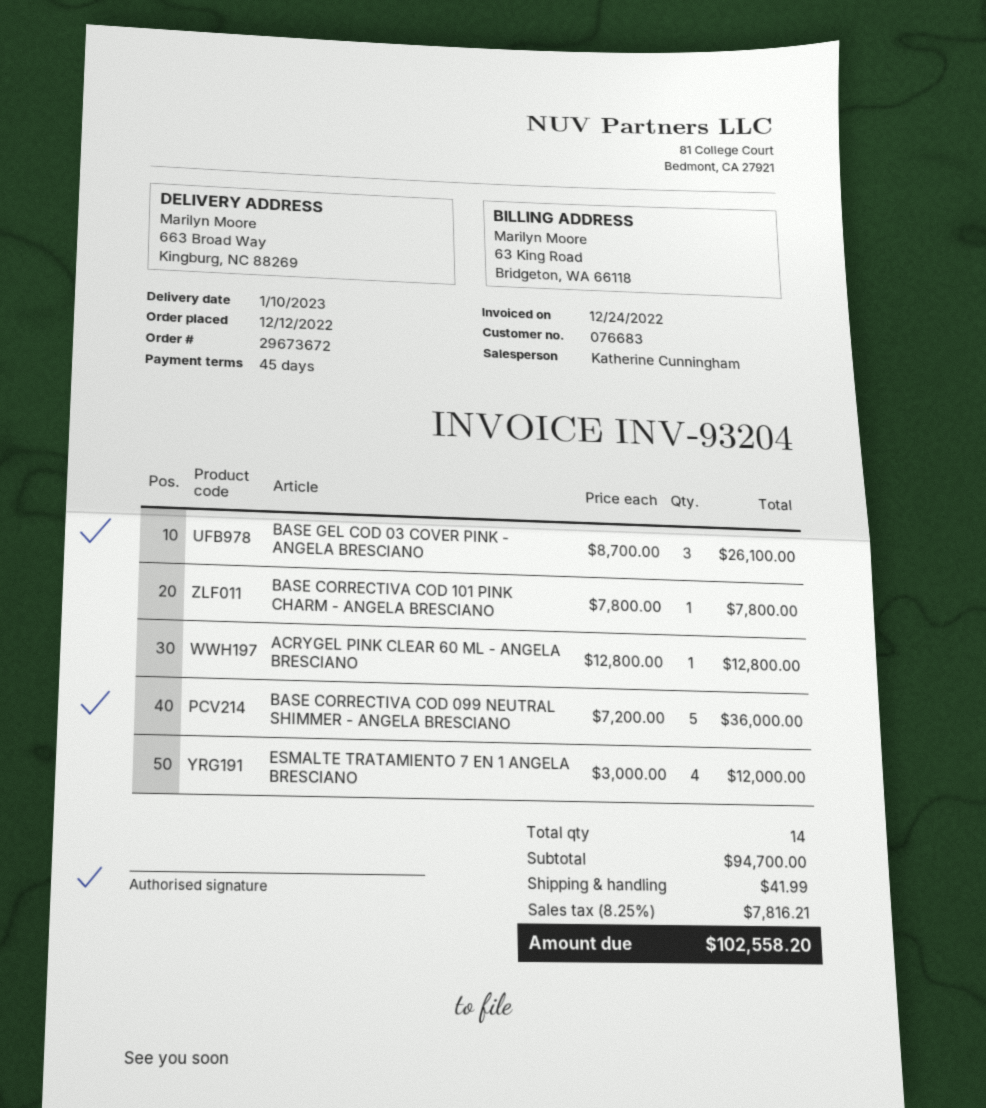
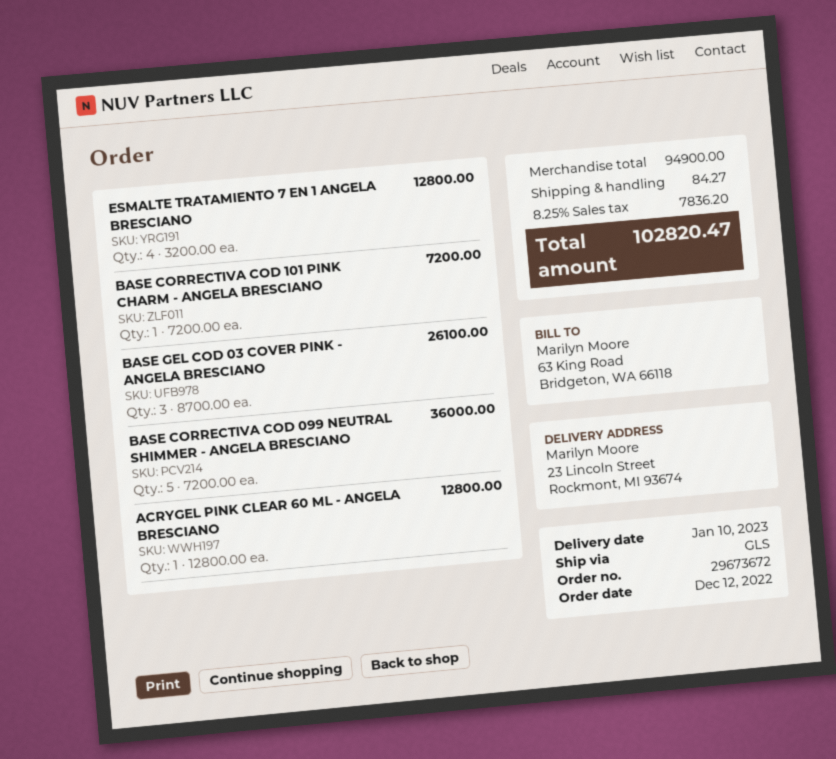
ship to: 663 Broad Way, Kingburg, NC 88269 -> 23 Lincoln Street, Rockmont, MI 93674
BASE CORRECTIVA COD 101 PINK CHARM - ANGELA BRESCIANO: 1 x 7800.00 = 7800.00 -> 1 x 7200.00 = 7200.00
ESMALTE TRATAMIENTO 7 EN 1 ANGELA BRESCIANO: 4 x 3000.00 = 12000.00 -> 4 x 3200.00 = 12800.00
subtotal: 94700.00 -> 94900.00
shipping: 41.99 -> 84.27
tax: 8.25% = 7816.21 -> 8.25% = 7836.20
total: 102558.20 -> 102820.47

